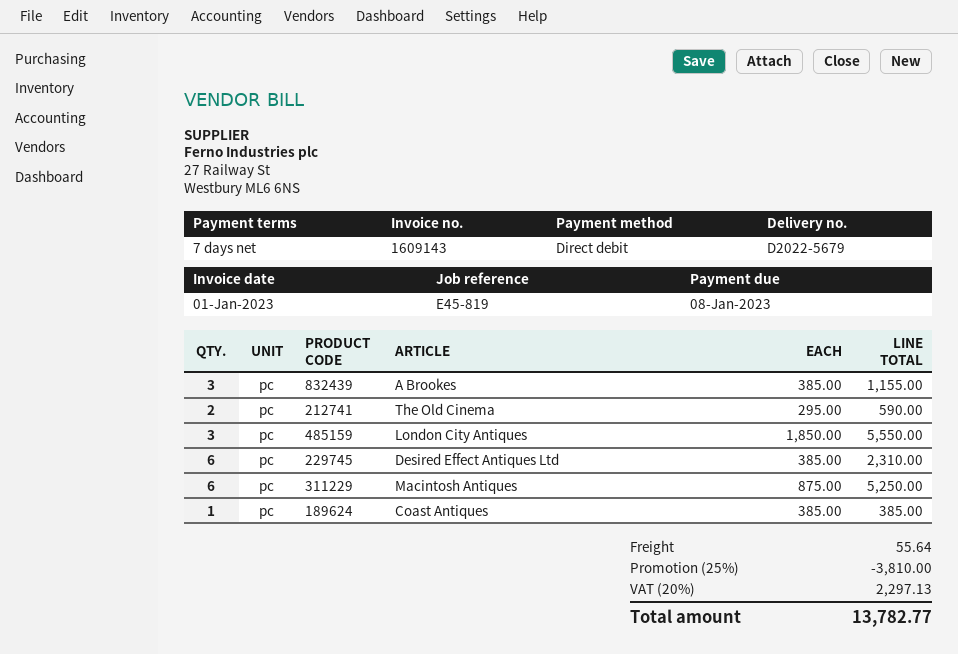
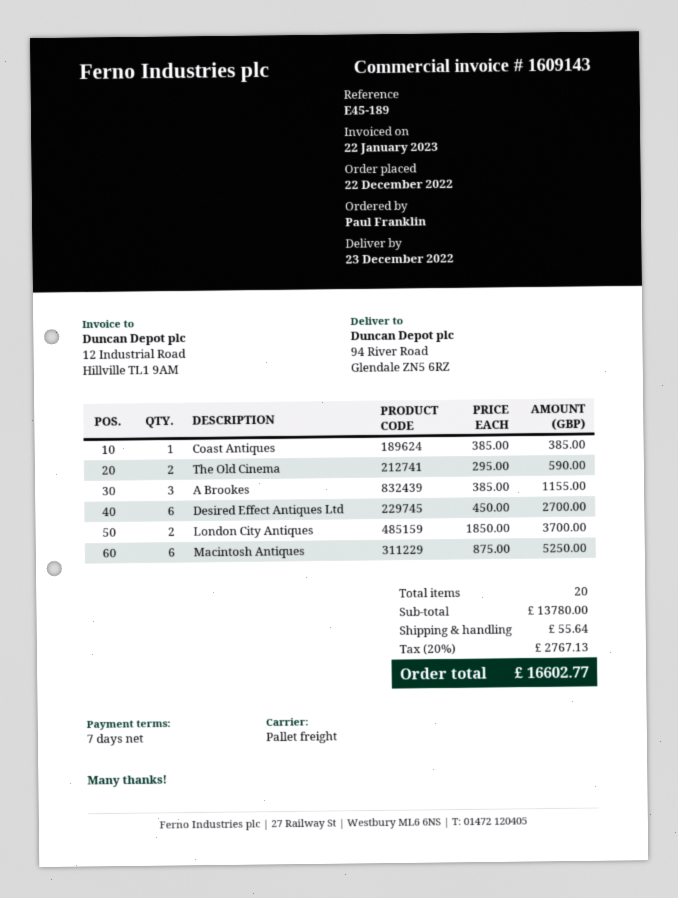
invoice date: 2023-01-01 -> 2023-01-22
reference: E45-819 -> E45-189
London City Antiques: 3 x 1850.00 = 5550.00 -> 2 x 1850.00 = 3700.00
Desired Effect Antiques Ltd: 6 x 385.00 = 2310.00 -> 6 x 450.00 = 2700.00
discount: 25% = 3810.00 -> none
tax: 20% = 2297.13 -> 20% = 2767.13
total: 13782.77 -> 16602.77

